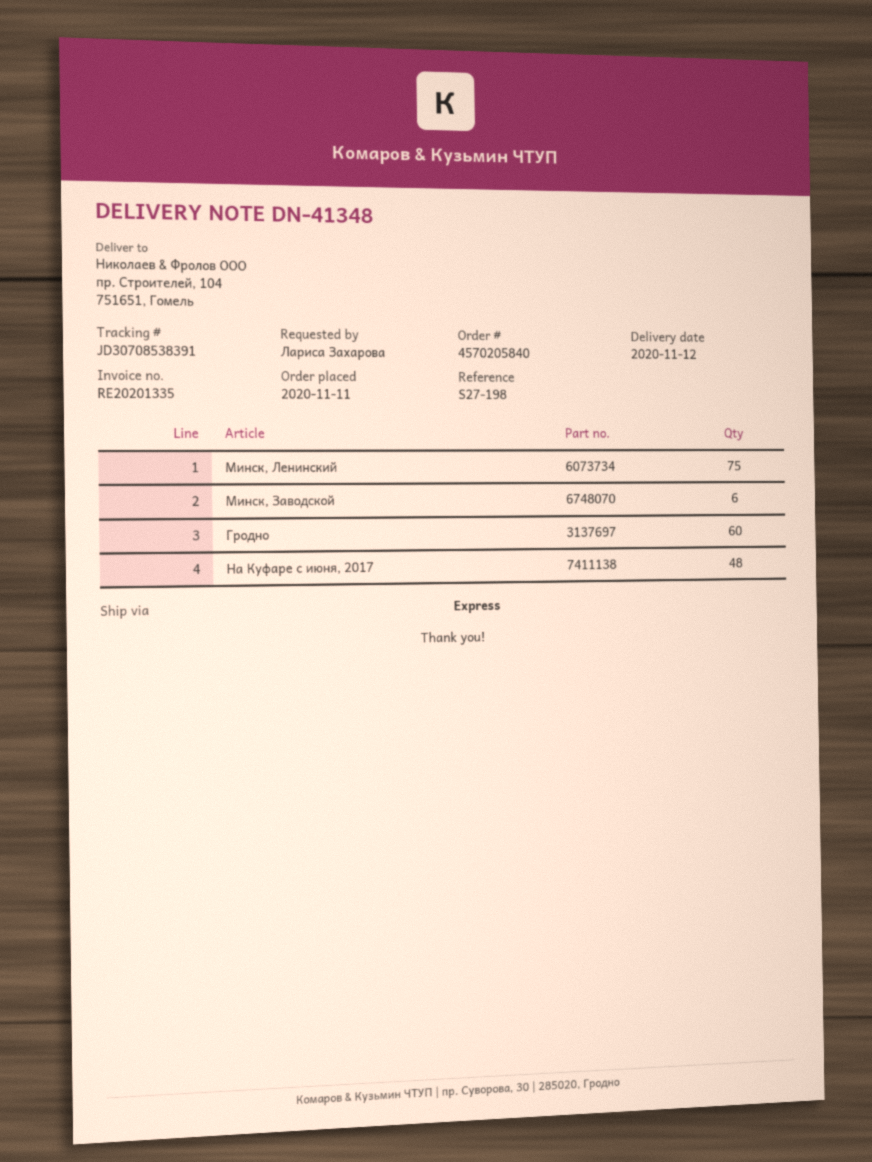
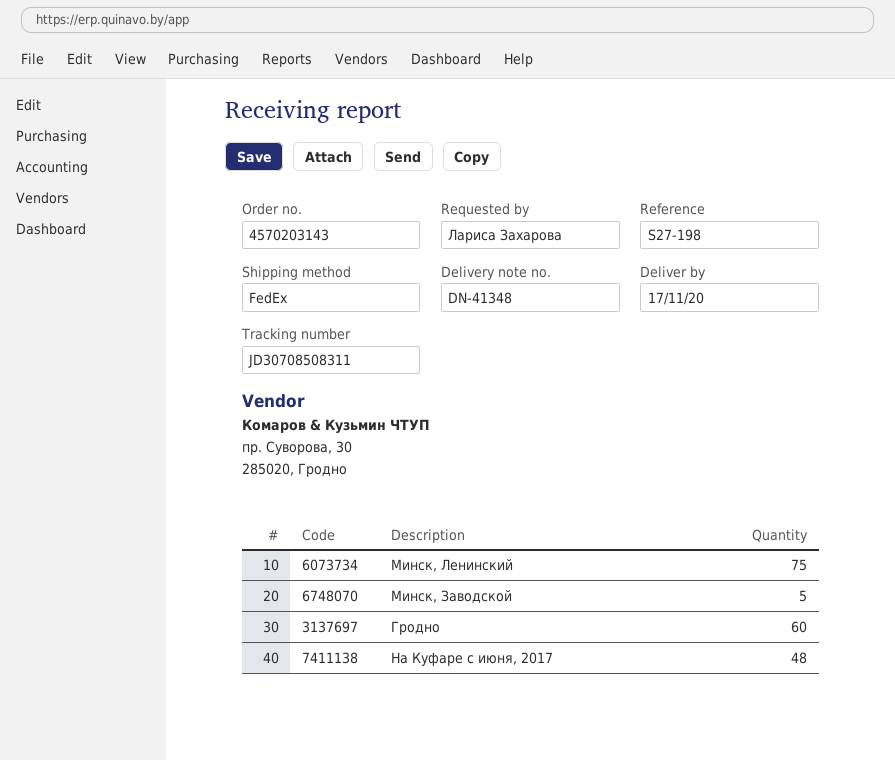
order number: 4570205840 -> 4570203143
delivery date: 2020-11-12 -> 2020-11-17
shipping method: express -> FedEx
tracking number: JD30708538391 -> JD30708508311
Минск, Заводской: 6 -> 5

